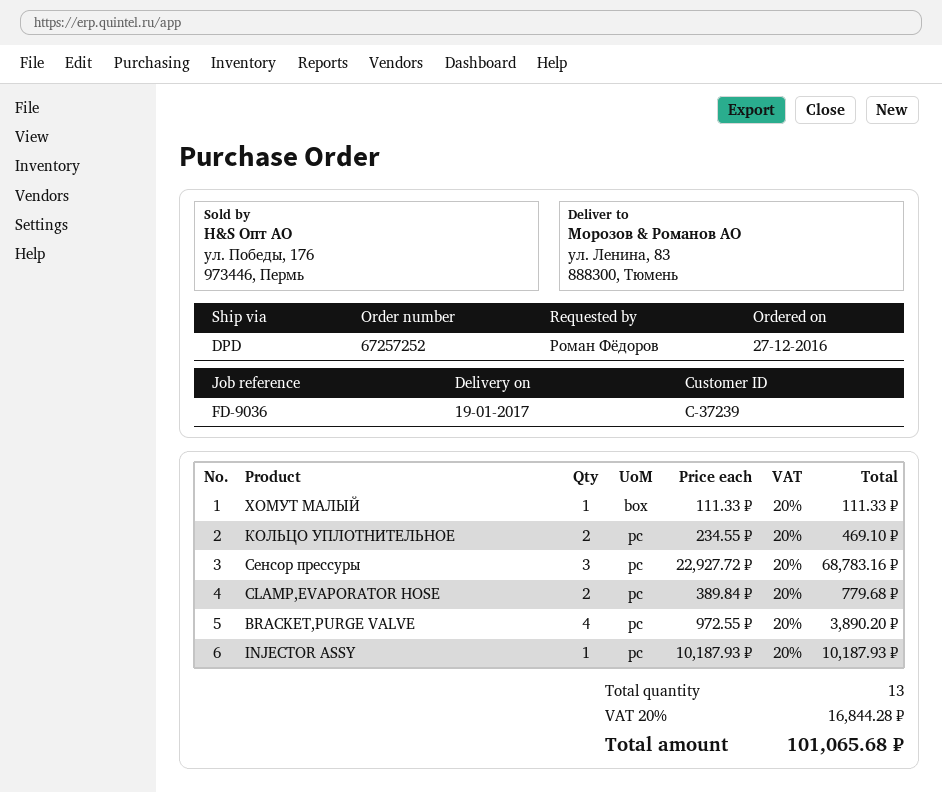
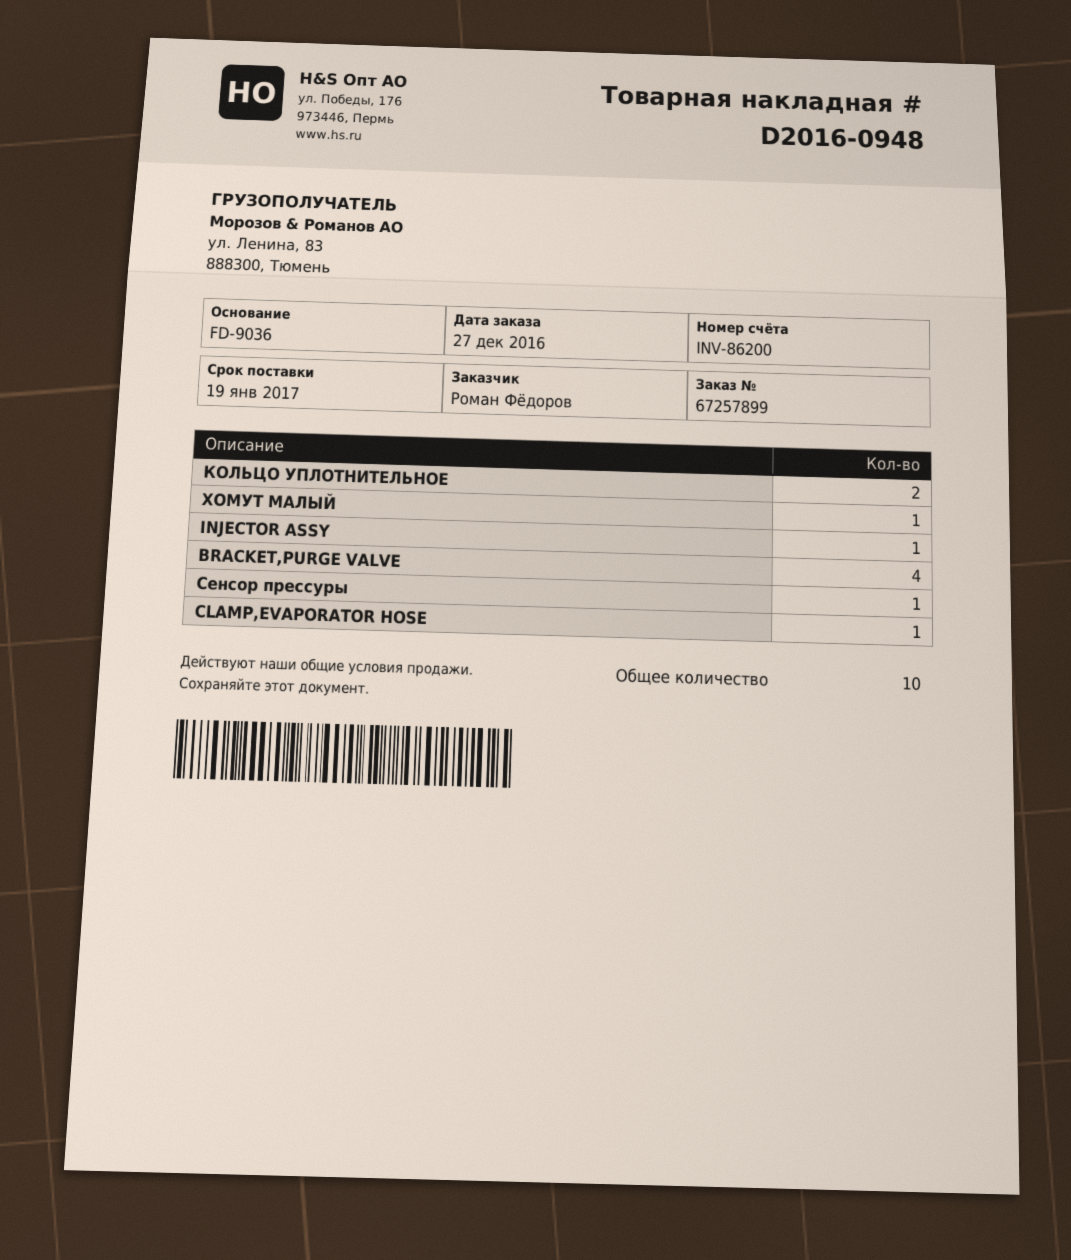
order number: 67257252 -> 67257899
Сенсор прессуры: 3 -> 1
CLAMP,EVAPORATOR HOSE: 2 -> 1
total quantity: 13 -> 10

